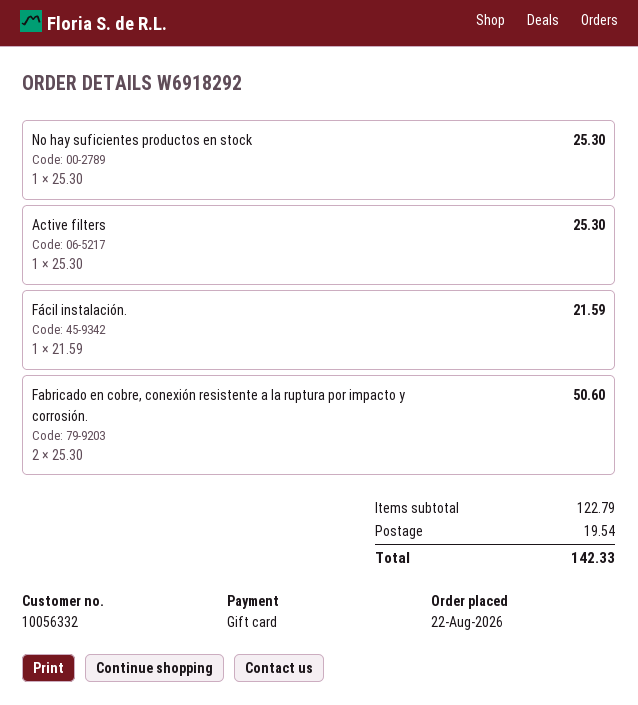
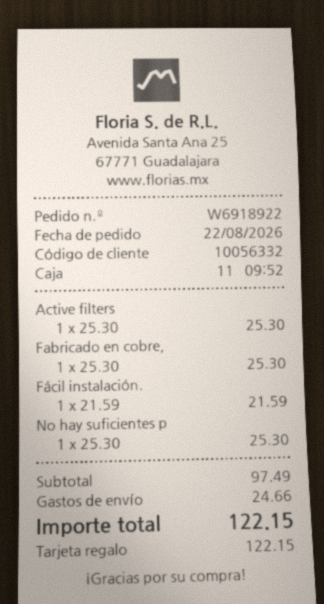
order number: W6918292 -> W6918922
Fabricado en cobre, conexión resistente a la ruptura por impacto y corrosión.: 2 x 25.30 = 50.60 -> 1 x 25.30 = 25.30
subtotal: 122.79 -> 97.49
shipping: 19.54 -> 24.66
total: 142.33 -> 122.15

